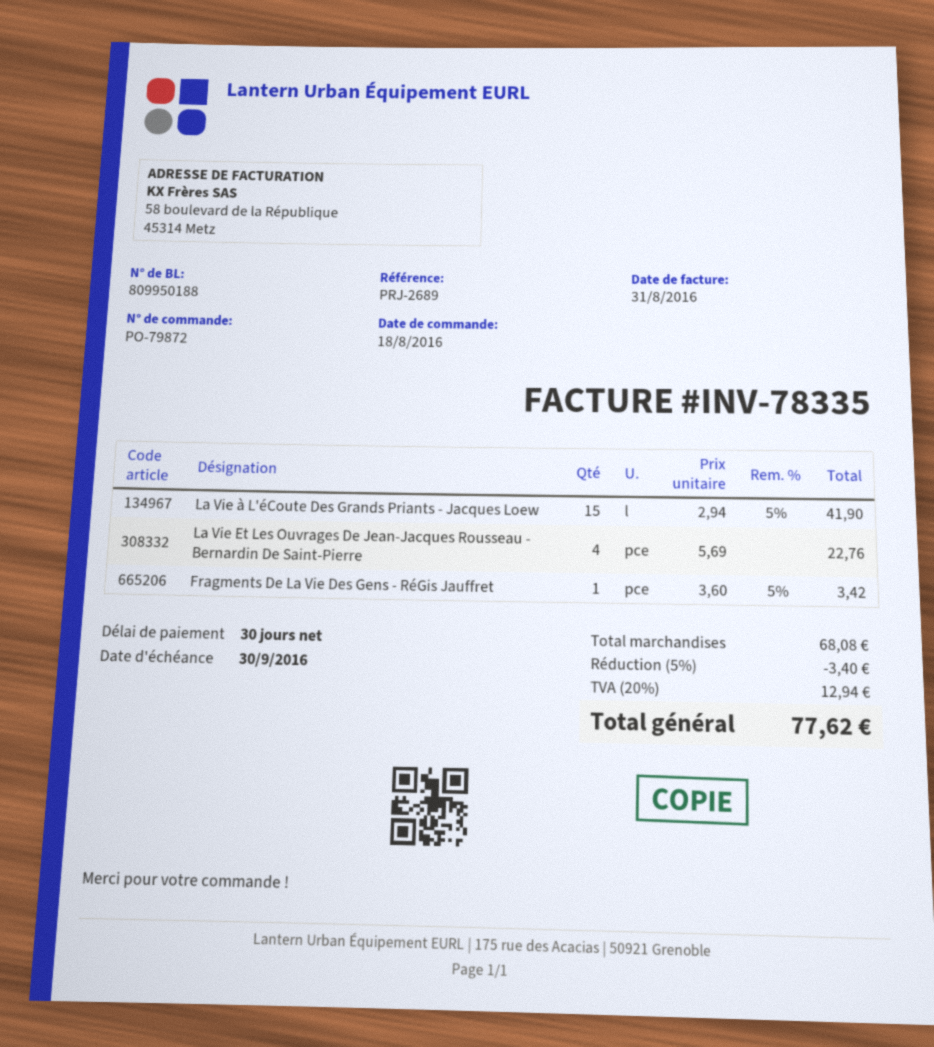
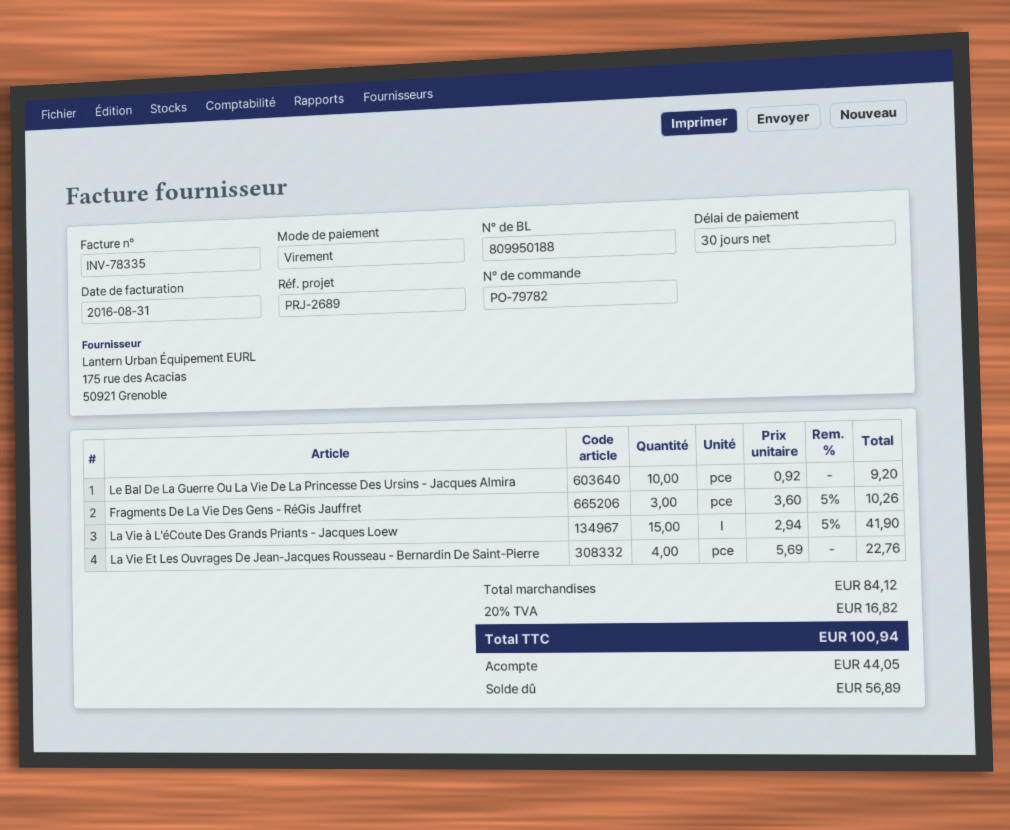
order number: PO-79872 -> PO-79782
Fragments De La Vie Des Gens - RéGis Jauffret: 1 x 3.60 - 5% = 3.42 -> 3 x 3.60 - 5% = 10.26
Le Bal De La Guerre Ou La Vie De La Princesse Des Ursins - Jacques Almira: none -> 10 x 0.92 = 9.20
subtotal: 68.08 -> 84.12
discount: 5% = 3.40 -> none
tax: 20% = 12.94 -> 20% = 16.82
total: 77.62 -> 100.94

